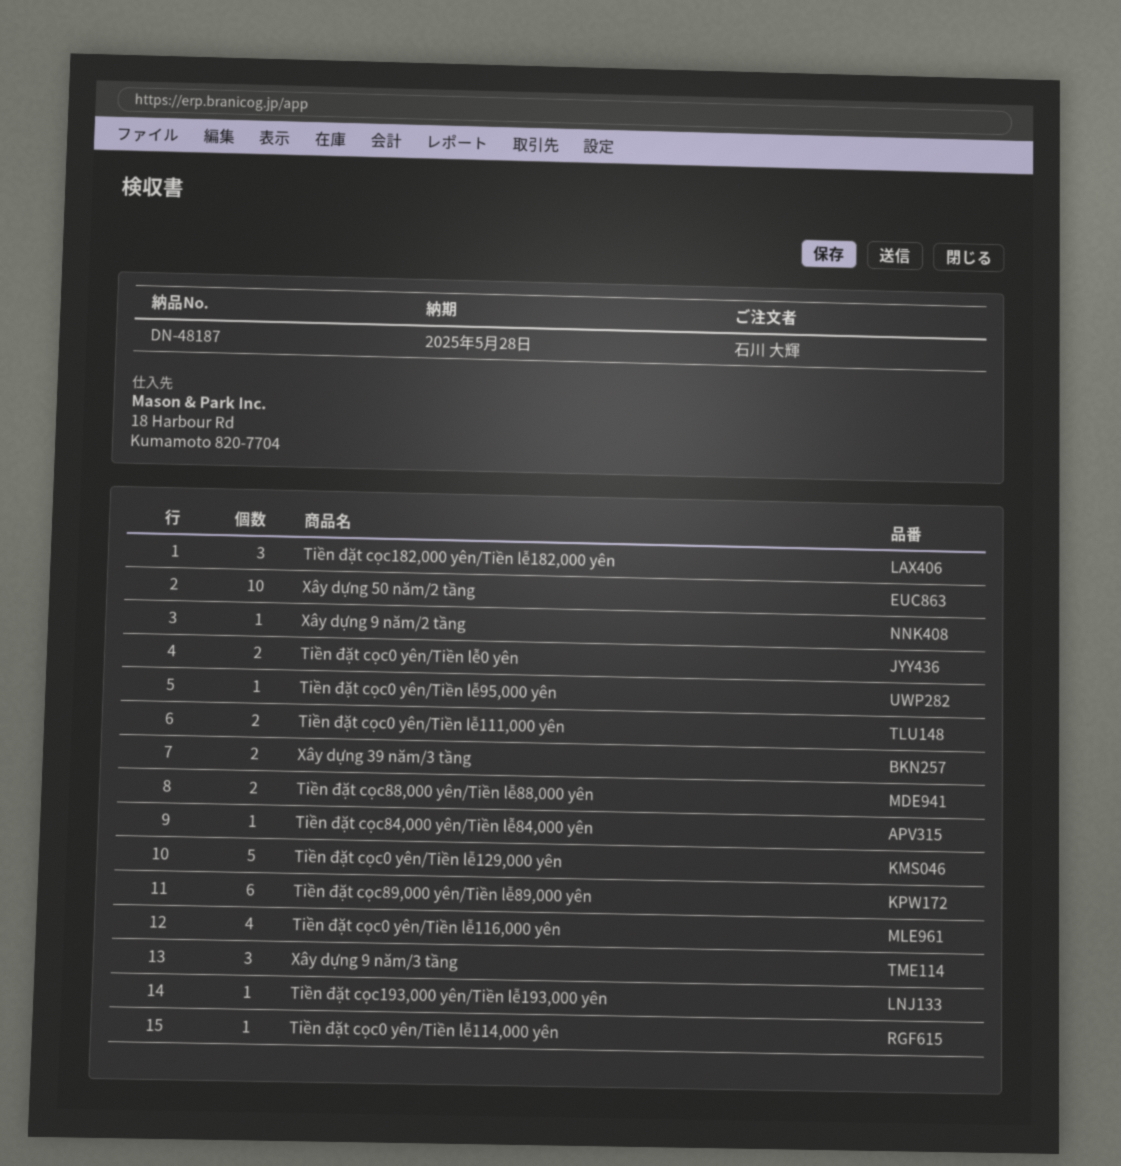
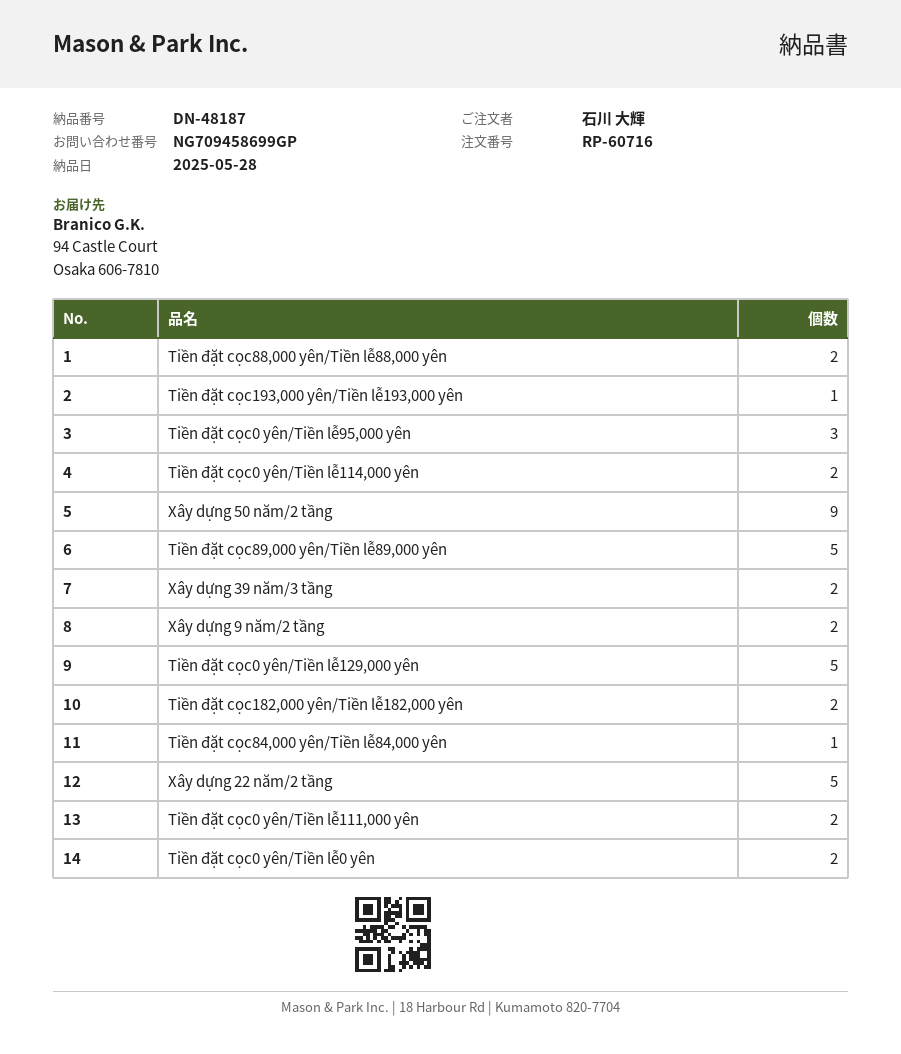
Tiền đặt cọc182,000 yên/Tiền lễ182,000 yên: 3 -> 2
Xây dựng 50 năm/2 tầng: 10 -> 9
Xây dựng 9 năm/2 tầng: 1 -> 2
Tiền đặt cọc0 yên/Tiền lễ95,000 yên: 1 -> 3
Tiền đặt cọc89,000 yên/Tiền lễ89,000 yên: 6 -> 5
Tiền đặt cọc0 yên/Tiền lễ116,000 yên: 4 -> none
Xây dựng 9 năm/3 tầng: 3 -> none
Tiền đặt cọc0 yên/Tiền lễ114,000 yên: 1 -> 2
Xây dựng 22 năm/2 tầng: none -> 5

